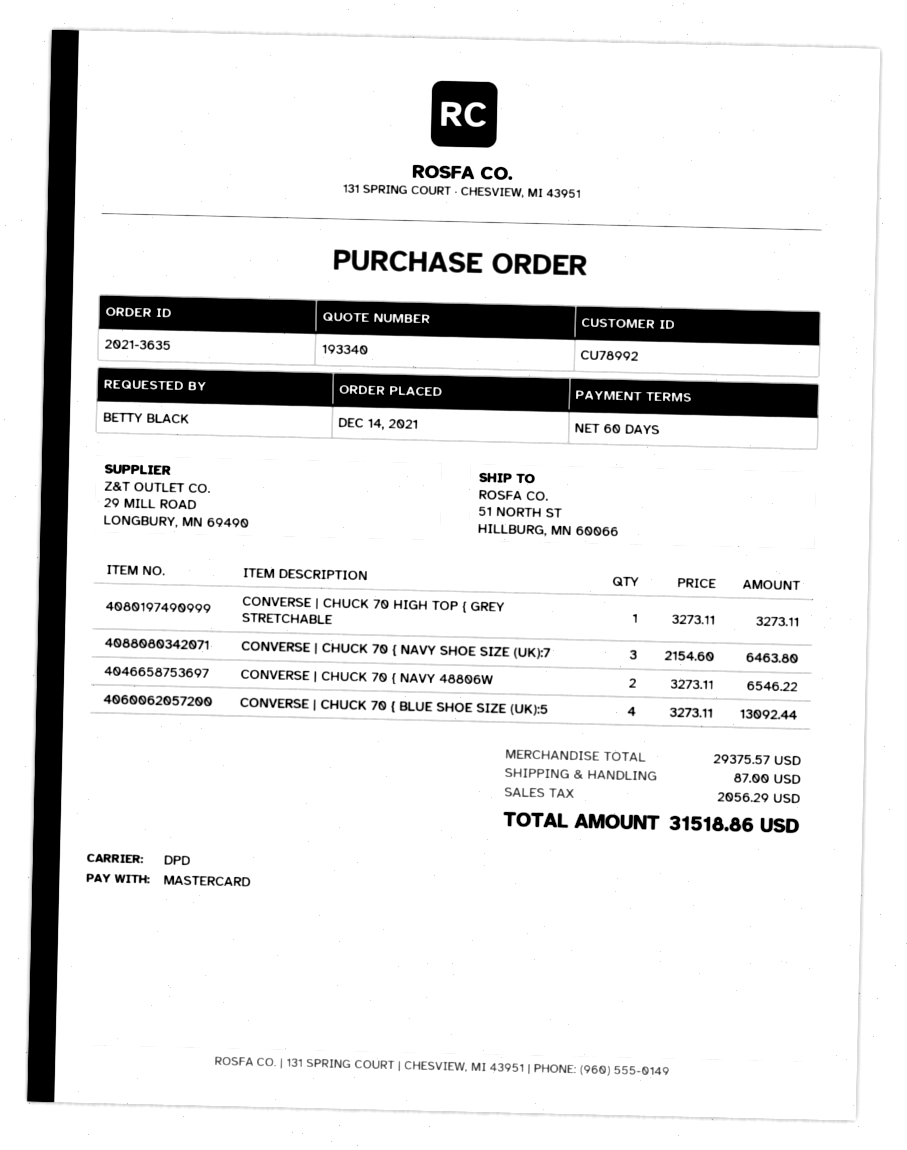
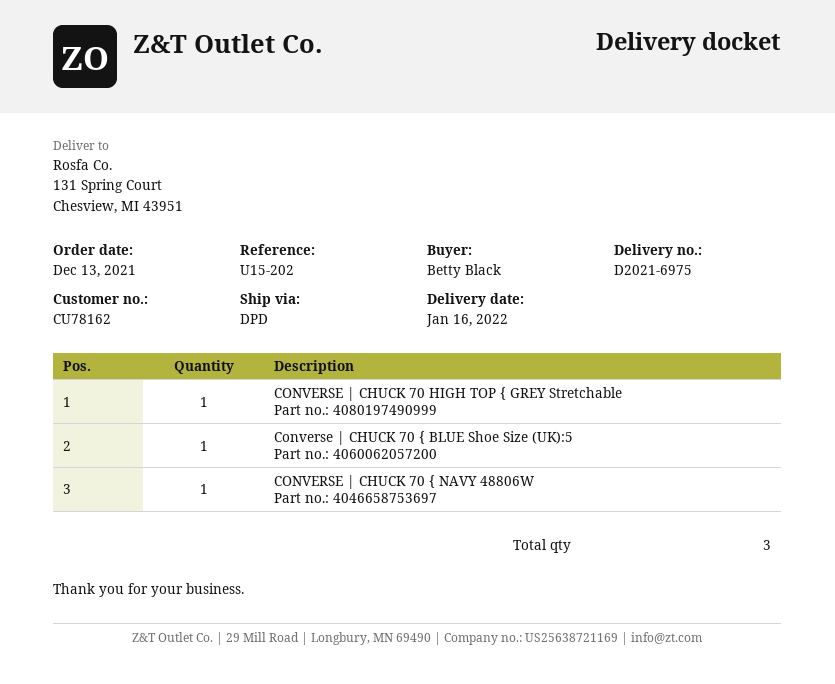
order date: 2021-12-14 -> 2021-12-13
customer number: CU78992 -> CU78162
ship to: 51 NORTH ST, HILLBURG, MN 60066 -> 131 Spring Court, Chesview, MI 43951
CONVERSE | CHUCK 70 { NAVY SHOE SIZE (UK):7: 3 -> none
CONVERSE | CHUCK 70 { NAVY 48806W: 2 -> 1
CONVERSE | CHUCK 70 { BLUE SHOE SIZE (UK):5: 4 -> 1

